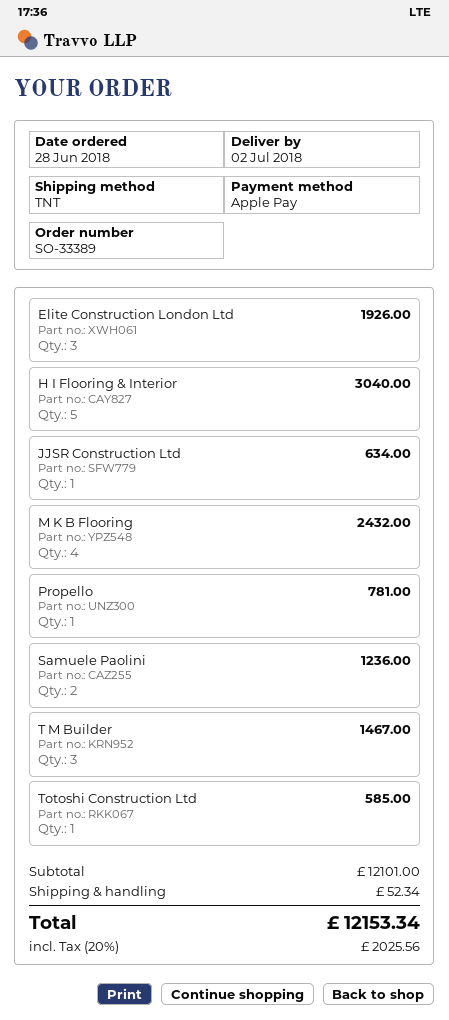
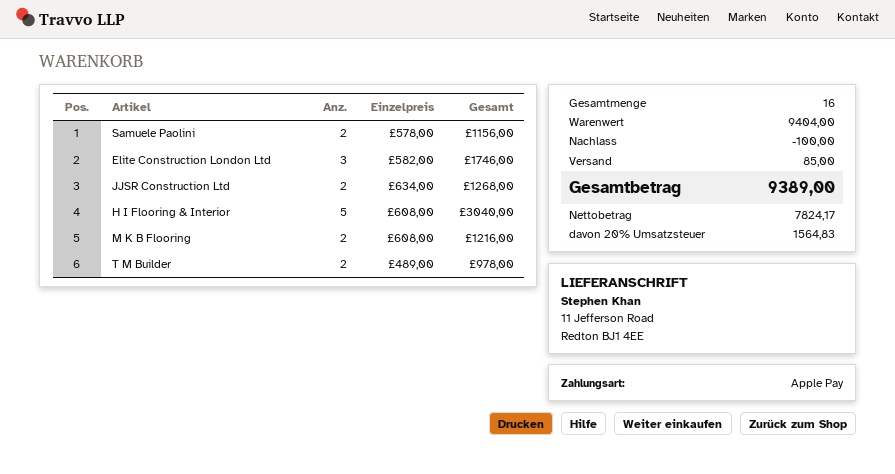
Elite Construction London Ltd: 3 for 1926.00 -> 3 for 1746.00
JJSR Construction Ltd: 1 for 634.00 -> 2 for 1268.00
M K B Flooring: 4 for 2432.00 -> 2 for 1216.00
Propello: 1 for 781.00 -> none
Samuele Paolini: 2 for 1236.00 -> 2 for 1156.00
T M Builder: 3 for 1467.00 -> 2 for 978.00
Totoshi Construction Ltd: 1 for 585.00 -> none
subtotal: 12101.00 -> 9404.00
discount: none -> 100.00
shipping: 52.34 -> 85.00
tax: 20% = 2025.56 -> 20% = 1564.83
total: 12153.34 -> 9389.00

